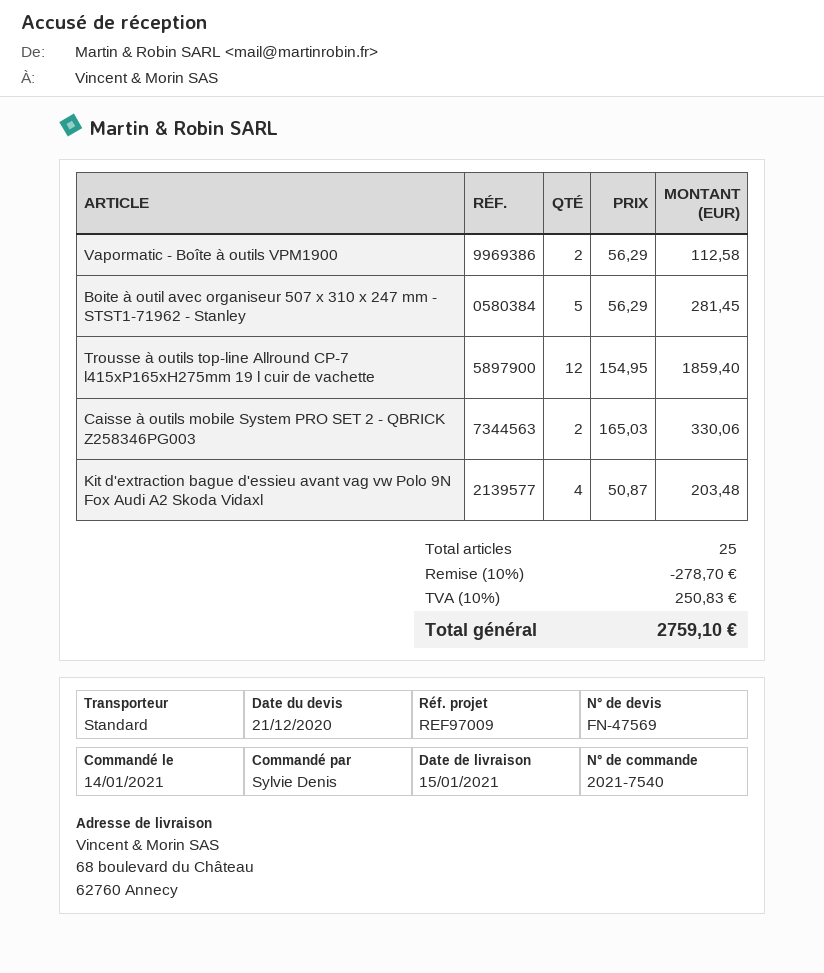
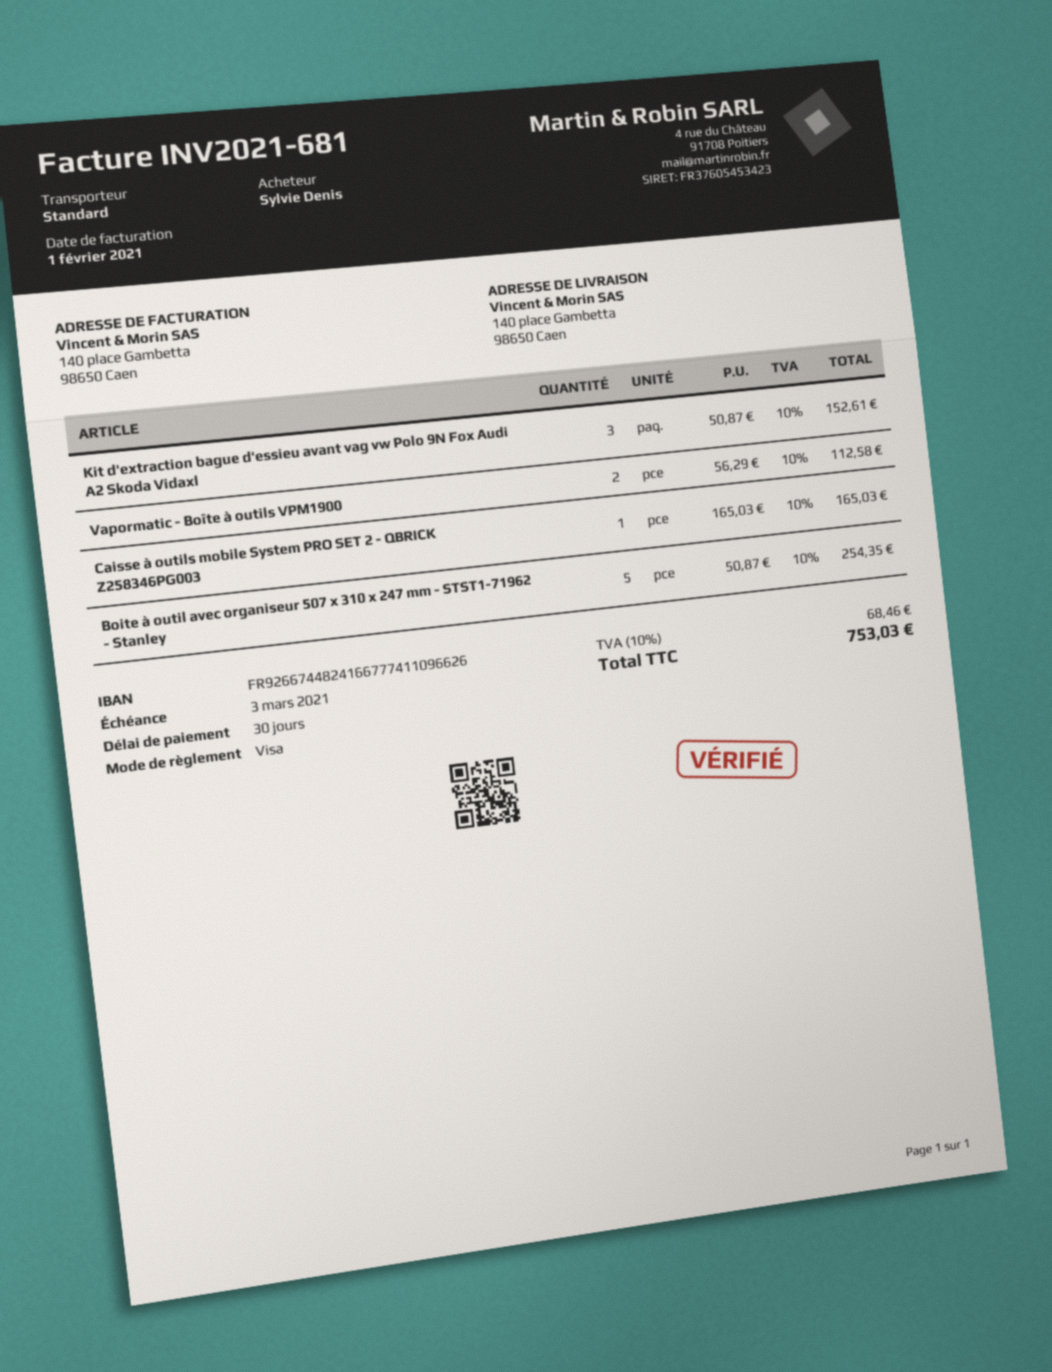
ship to: 68 boulevard du Château, 62760 Annecy -> 140 place Gambetta, 98650 Caen
Boite à outil avec organiseur 507 x 310 x 247 mm - STST1-71962 - Stanley: 5 x 56.29 = 281.45 -> 5 x 50.87 = 254.35
Trousse à outils top-line Allround CP-7 l415xP165xH275mm 19 l cuir de vachette: 12 x 154.95 = 1859.40 -> none
Caisse à outils mobile System PRO SET 2 - QBRICK Z258346PG003: 2 x 165.03 = 330.06 -> 1 x 165.03 = 165.03
Kit d'extraction bague d'essieu avant vag vw Polo 9N Fox Audi A2 Skoda Vidaxl: 4 x 50.87 = 203.48 -> 3 x 50.87 = 152.61
discount: 10% = 278.70 -> none
tax: 10% = 250.83 -> 10% = 68.46
total: 2759.10 -> 753.03

